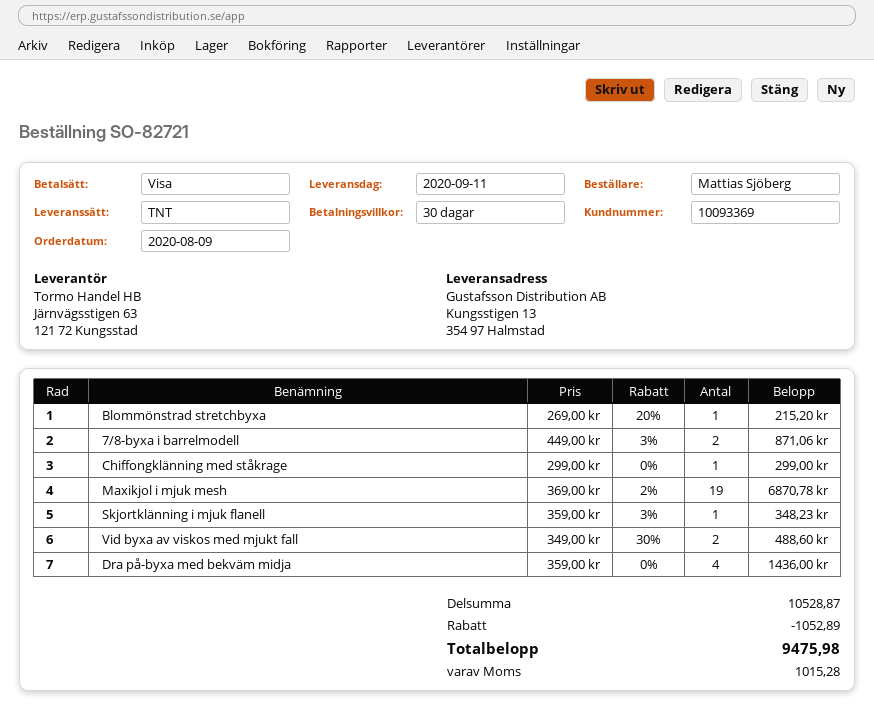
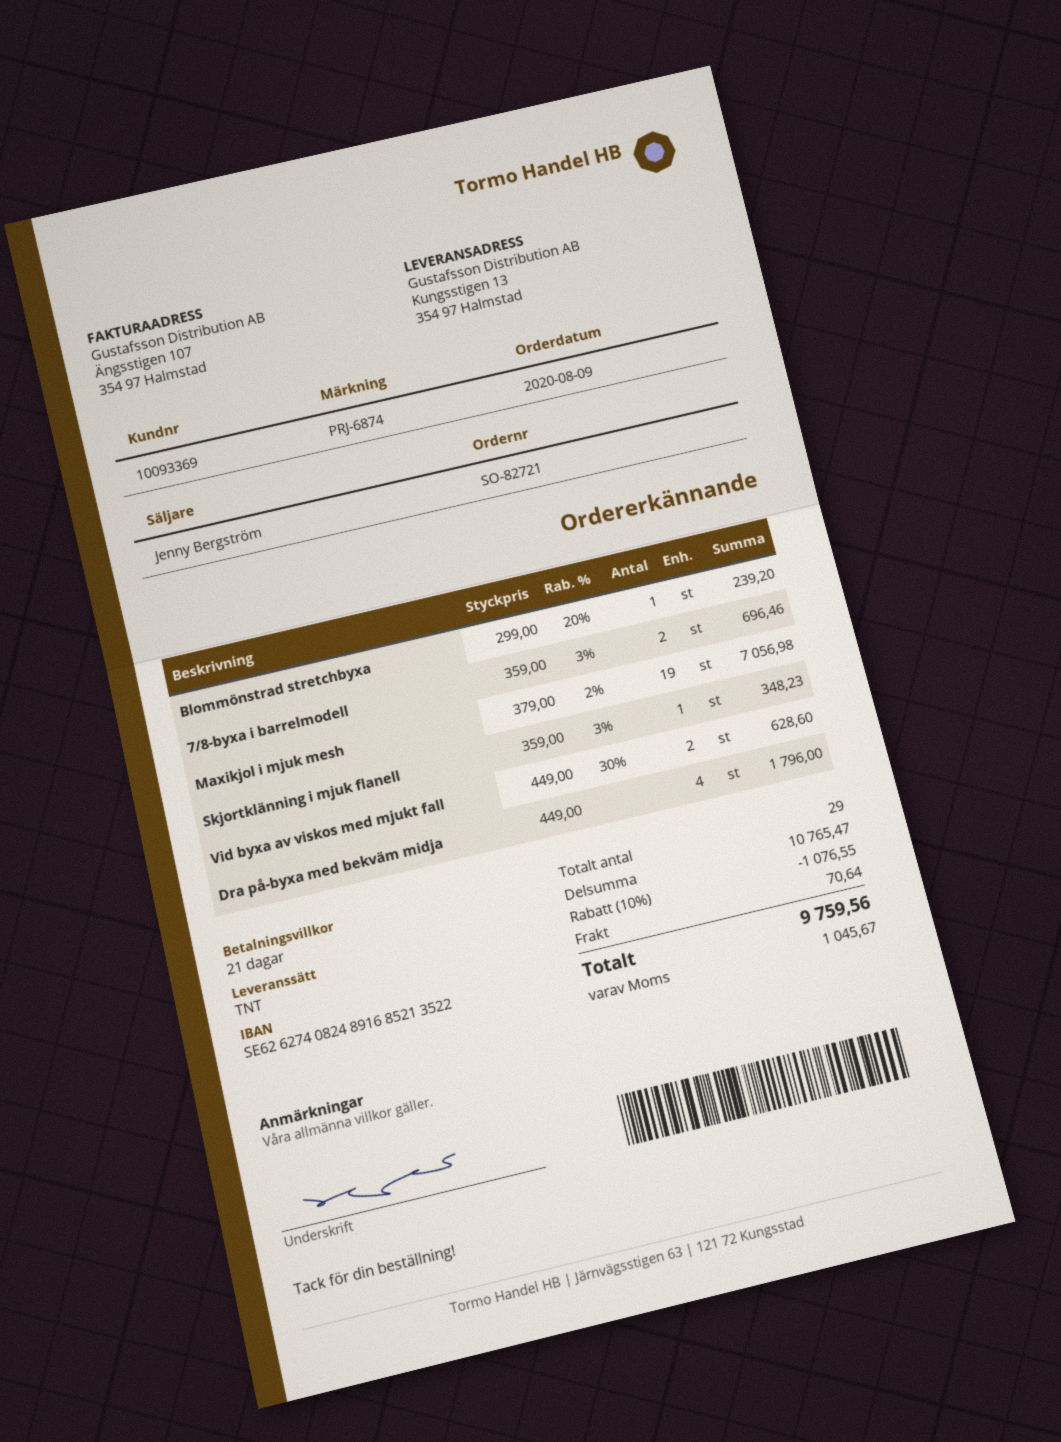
payment terms: 30 days -> 21 days
Blommönstrad stretchbyxa: 1 x 269.00 - 20% = 215.20 -> 1 x 299.00 - 20% = 239.20
7/8-byxa i barrelmodell: 2 x 449.00 - 3% = 871.06 -> 2 x 359.00 - 3% = 696.46
Chiffongklänning med ståkrage: 1 x 299.00 = 299.00 -> none
Maxikjol i mjuk mesh: 19 x 369.00 - 2% = 6870.78 -> 19 x 379.00 - 2% = 7056.98
Vid byxa av viskos med mjukt fall: 2 x 349.00 - 30% = 488.60 -> 2 x 449.00 - 30% = 628.60
Dra på-byxa med bekväm midja: 4 x 359.00 = 1436.00 -> 4 x 449.00 = 1796.00
subtotal: 10528.87 -> 10765.47
discount: 1052.89 -> 1076.55
shipping: none -> 70.64
tax: 1015.28 -> 1045.67
total: 9475.98 -> 9759.56

